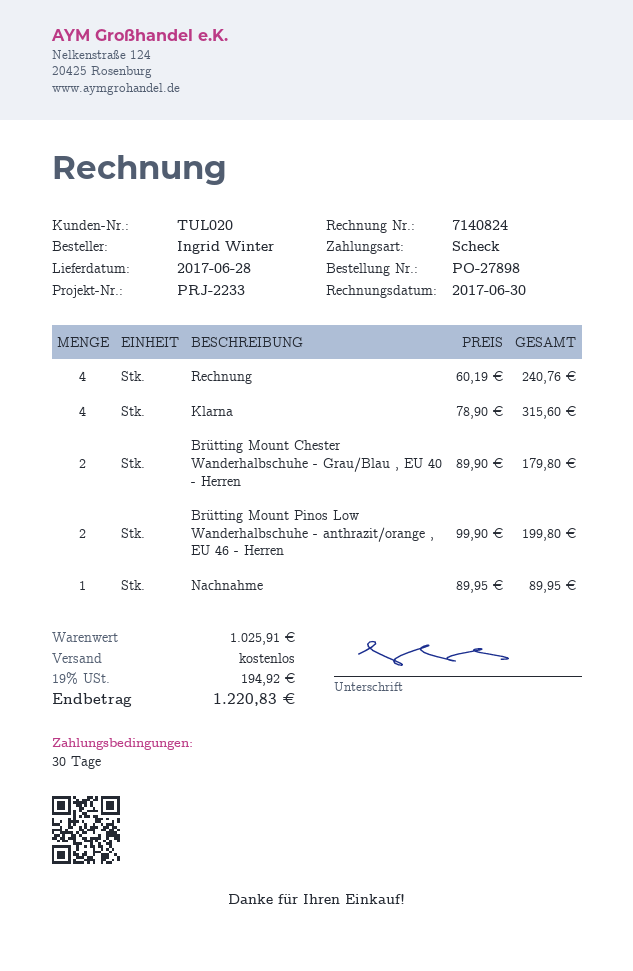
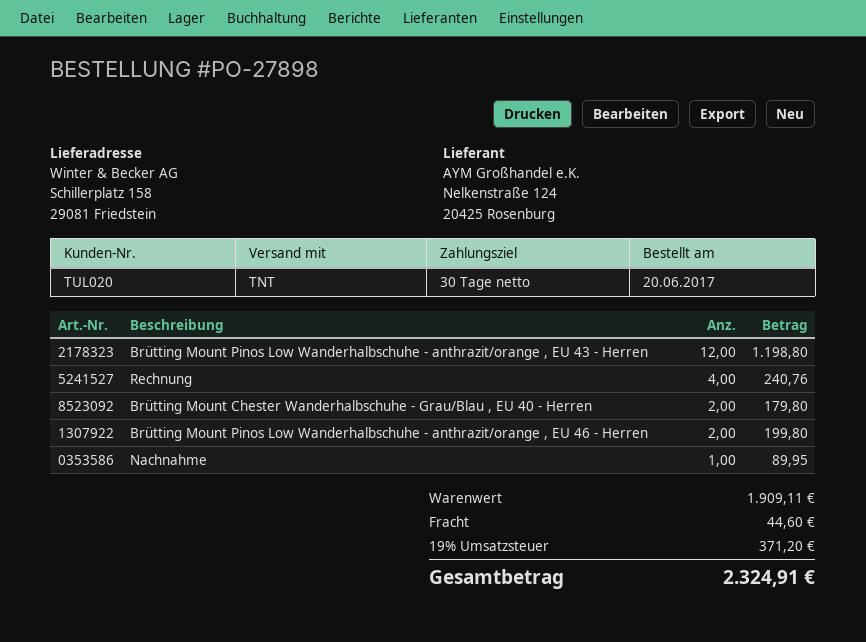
Klarna: 4 for 315.60 -> none
Brütting Mount Pinos Low Wanderhalbschuhe - anthrazit/orange , EU 43 - Herren: none -> 12 for 1198.80
subtotal: 1025.91 -> 1909.11
shipping: 0.00 -> 44.60
tax: 19% = 194.92 -> 19% = 371.20
total: 1220.83 -> 2324.91

